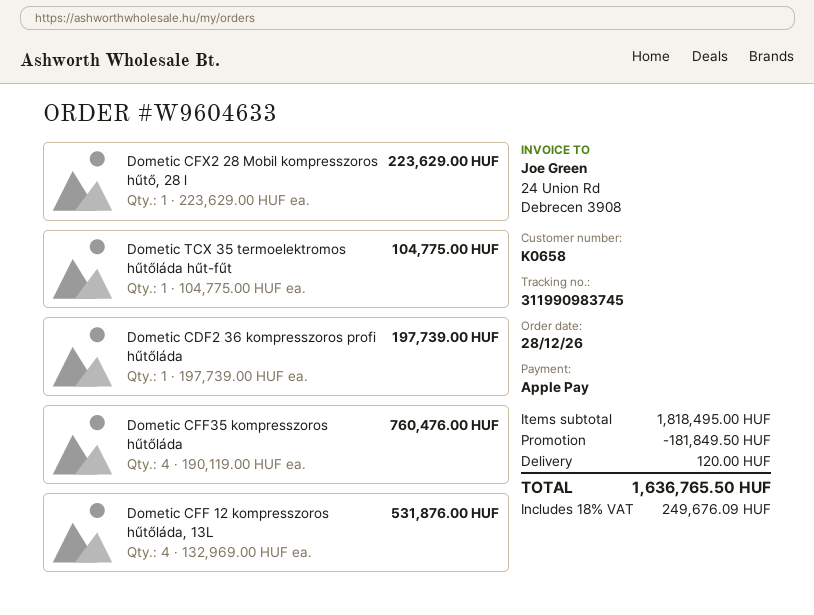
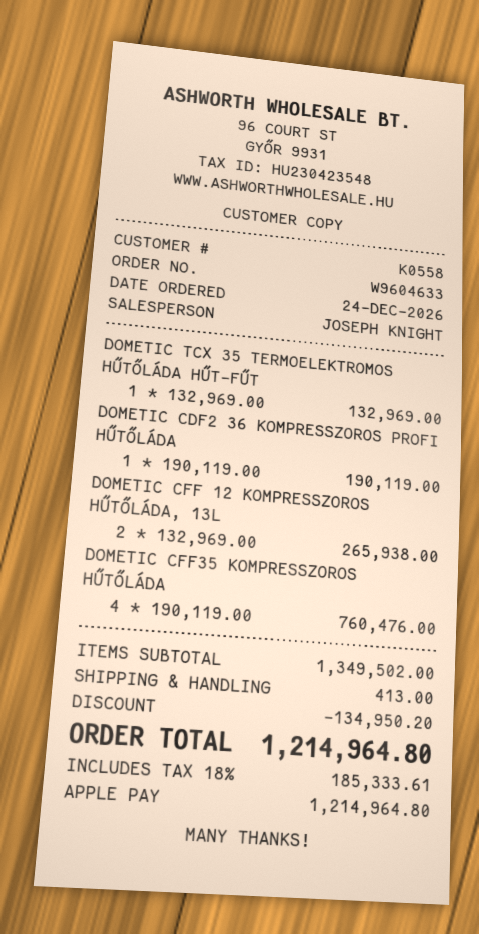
order date: 2026-12-28 -> 2026-12-24
customer number: K0658 -> K0558
Dometic CFX2 28 Mobil kompresszoros hűtő, 28 l: 1 x 223629.00 = 223629.00 -> none
Dometic TCX 35 termoelektromos hűtőláda hűt-fűt: 1 x 104775.00 = 104775.00 -> 1 x 132969.00 = 132969.00
Dometic CDF2 36 kompresszoros profi hűtőláda: 1 x 197739.00 = 197739.00 -> 1 x 190119.00 = 190119.00
Dometic CFF 12 kompresszoros hűtőláda, 13L: 4 x 132969.00 = 531876.00 -> 2 x 132969.00 = 265938.00
subtotal: 1818495.00 -> 1349502.00
discount: 181849.50 -> 134950.20
shipping: 120.00 -> 413.00
tax: 18% = 249676.09 -> 18% = 185333.61
total: 1636765.50 -> 1214964.80

